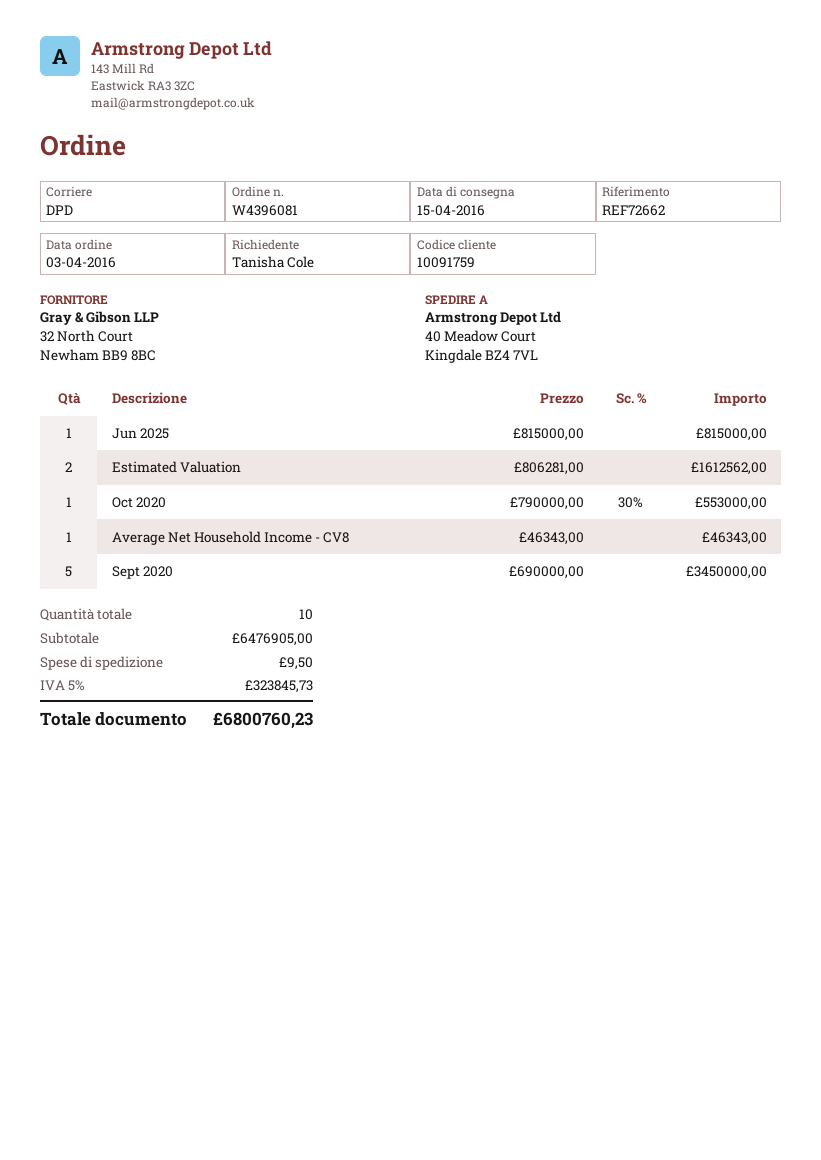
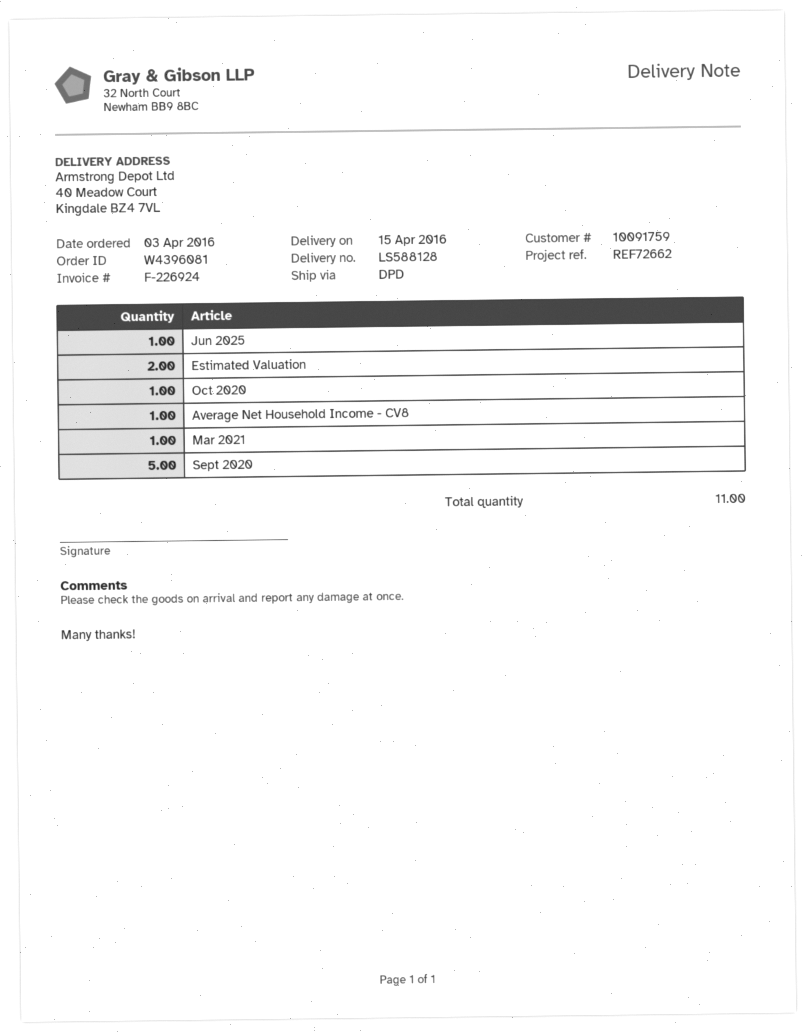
Mar 2021: none -> 1
total quantity: 10 -> 11

